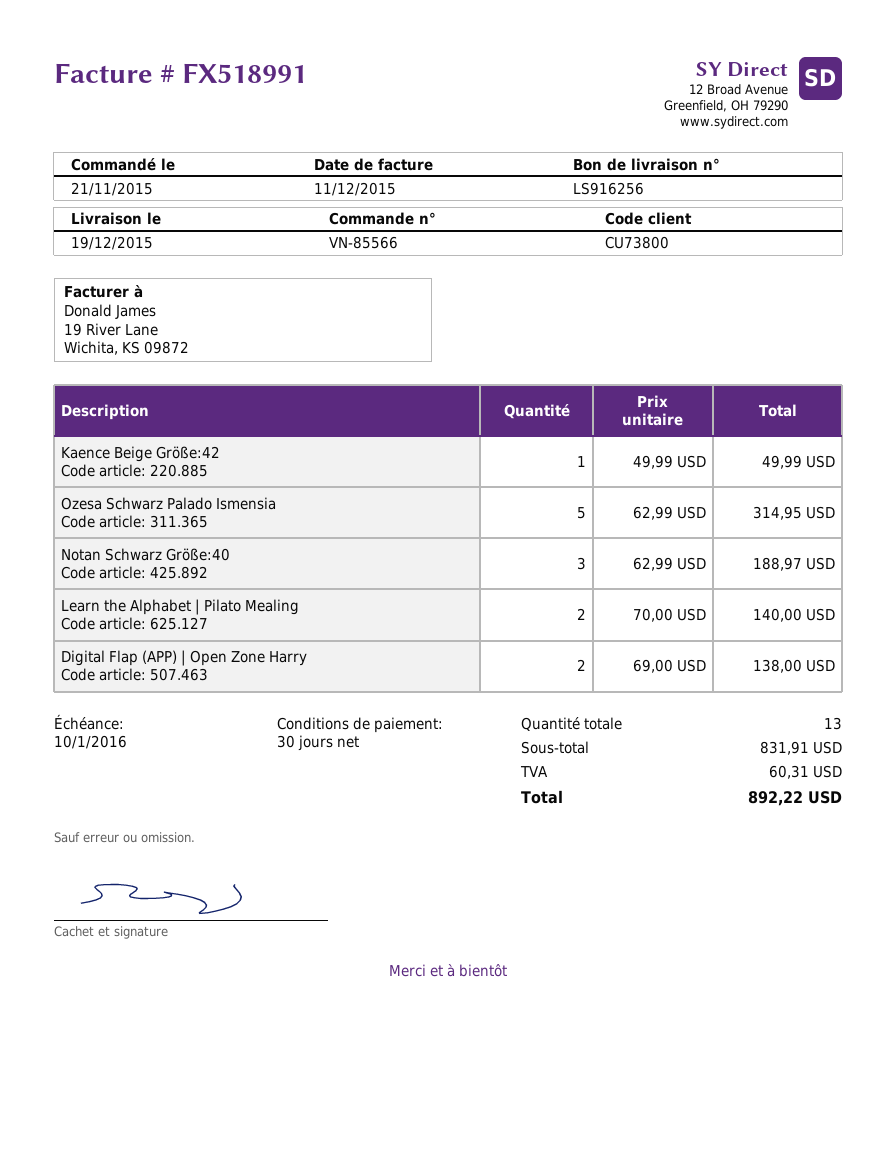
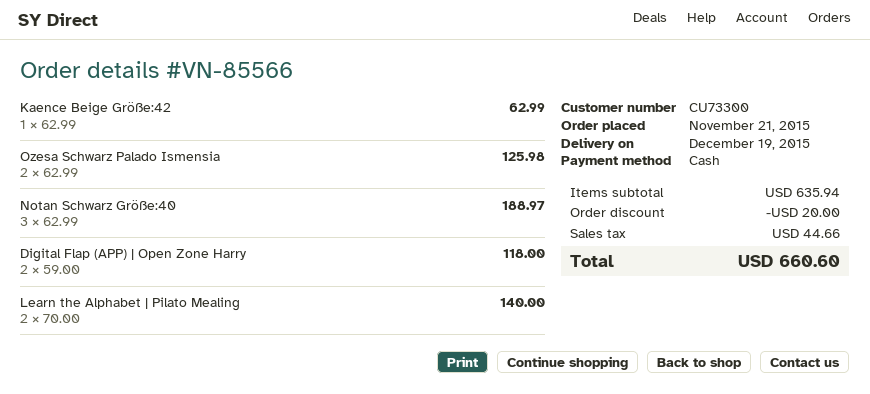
customer number: CU73800 -> CU73300
Kaence Beige Größe:42: 1 x 49.99 = 49.99 -> 1 x 62.99 = 62.99
Ozesa Schwarz Palado Ismensia: 5 x 62.99 = 314.95 -> 2 x 62.99 = 125.98
Digital Flap (APP) | Open Zone Harry: 2 x 69.00 = 138.00 -> 2 x 59.00 = 118.00
subtotal: 831.91 -> 635.94
discount: none -> 20.00
tax: 60.31 -> 44.66
total: 892.22 -> 660.60

